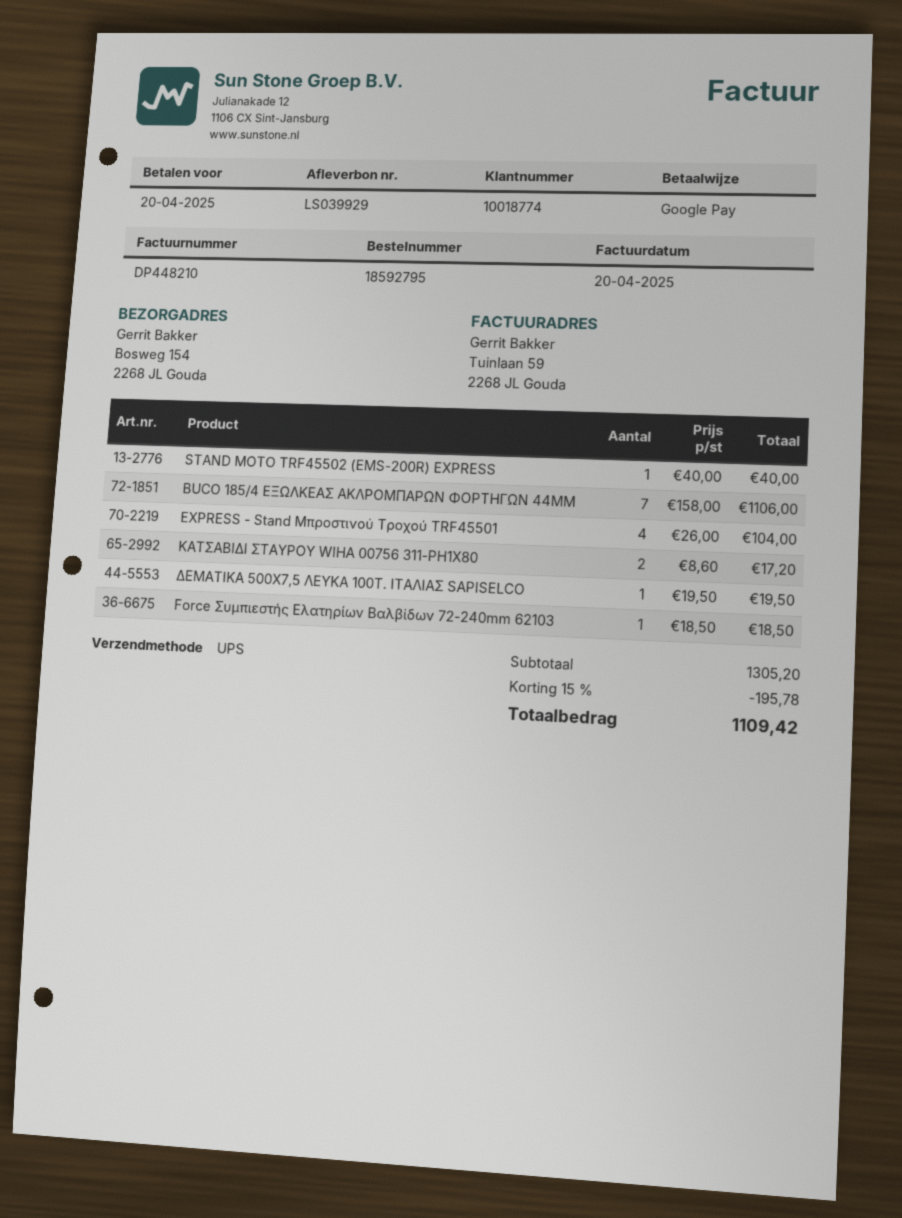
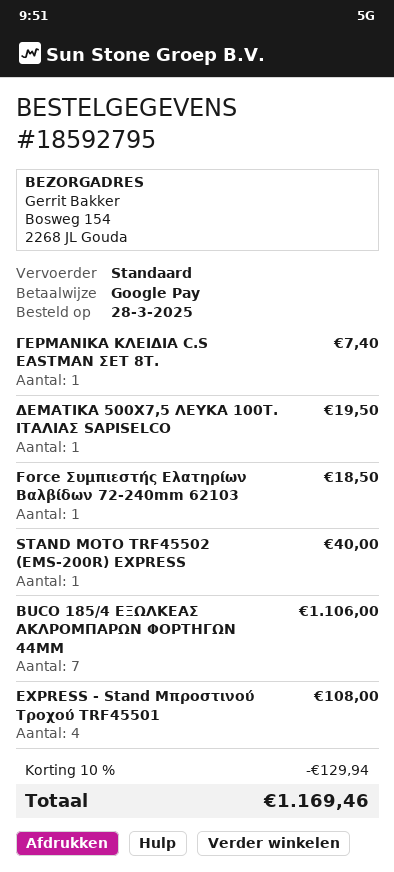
shipping method: UPS -> standard
EXPRESS - Stand Μπροστινού Τροχού TRF45501: 4 for 104.00 -> 4 for 108.00
ΚΑΤΣΑΒΙΔΙ ΣΤΑΥΡΟΥ WIHA 00756 311-PH1X80: 2 for 17.20 -> none
ΓΕΡΜΑΝΙΚΑ ΚΛΕΙΔΙΑ C.S EASTMAN ΣΕΤ 8T.: none -> 1 for 7.40
discount: 15% = 195.78 -> 10% = 129.94
total: 1109.42 -> 1169.46

